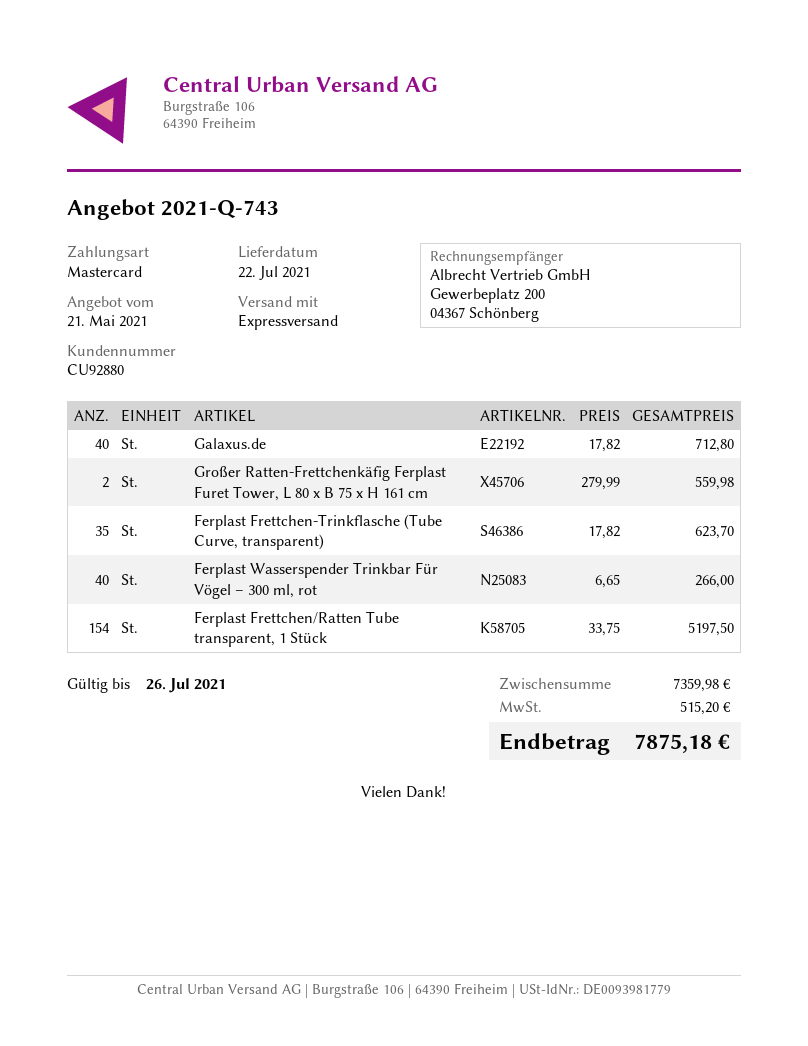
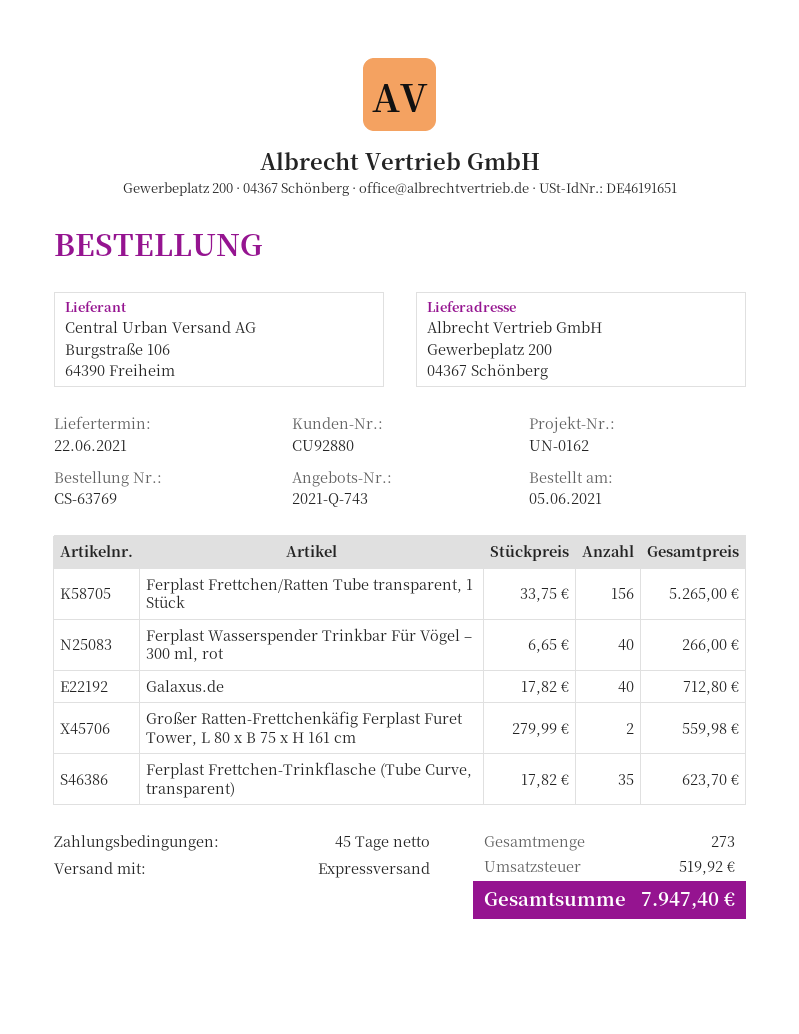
delivery date: 2021-07-22 -> 2021-06-22
Ferplast Frettchen/Ratten Tube transparent, 1 Stück: 154 x 33.75 = 5197.50 -> 156 x 33.75 = 5265.00
tax: 515.20 -> 519.92
total: 7875.18 -> 7947.40

